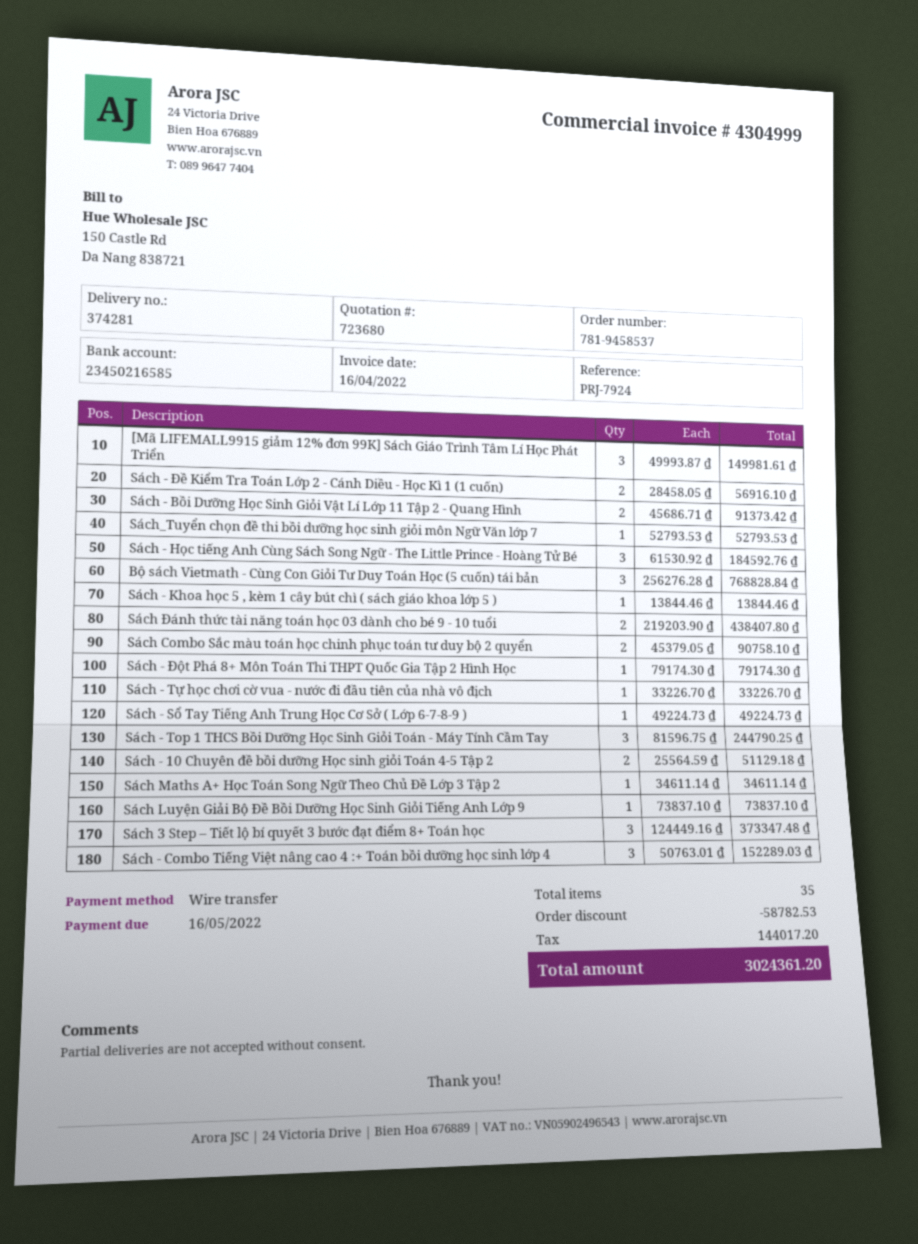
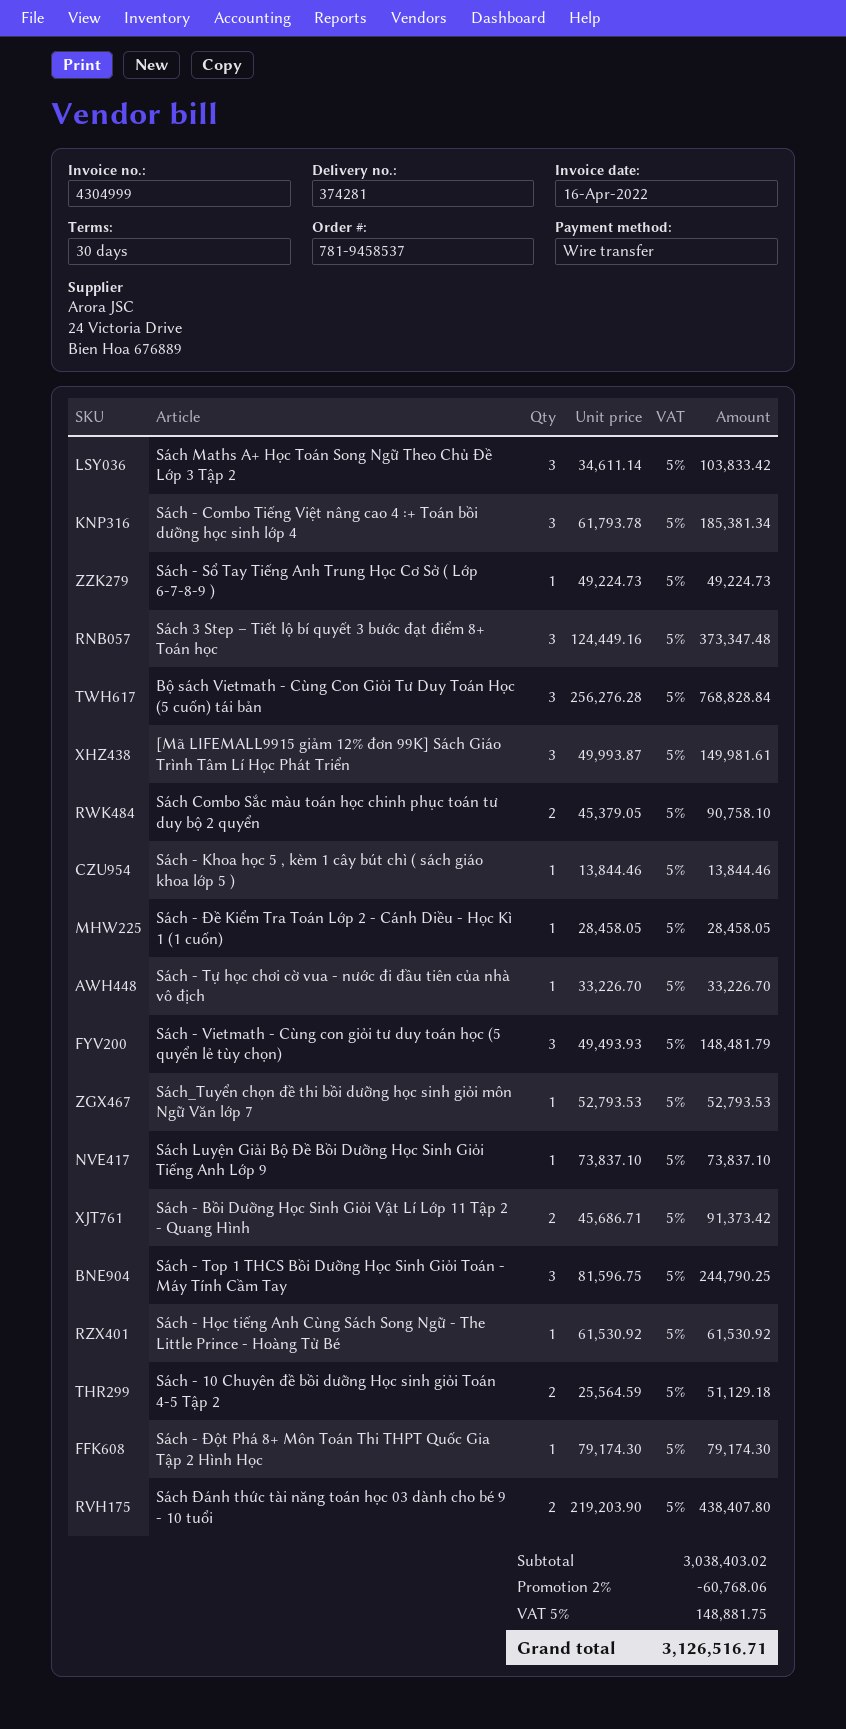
Sách - Đề Kiểm Tra Toán Lớp 2 - Cánh Diều - Học Kì 1 (1 cuốn): 2 x 28458.05 = 56916.10 -> 1 x 28458.05 = 28458.05
Sách - Học tiếng Anh Cùng Sách Song Ngữ - The Little Prince - Hoàng Tử Bé: 3 x 61530.92 = 184592.76 -> 1 x 61530.92 = 61530.92
Sách Maths A+ Học Toán Song Ngữ Theo Chủ Đề Lớp 3 Tập 2: 1 x 34611.14 = 34611.14 -> 3 x 34611.14 = 103833.42
Sách - Combo Tiếng Việt nâng cao 4 :+ Toán bồi dưỡng học sinh lớp 4: 3 x 50763.01 = 152289.03 -> 3 x 61793.78 = 185381.34
Sách - Vietmath - Cùng con giỏi tư duy toán học (5 quyển lẻ tùy chọn): none -> 3 x 49493.93 = 148481.79
discount: 58782.53 -> 60768.06
tax: 144017.20 -> 148881.75
total: 3024361.20 -> 3126516.71

